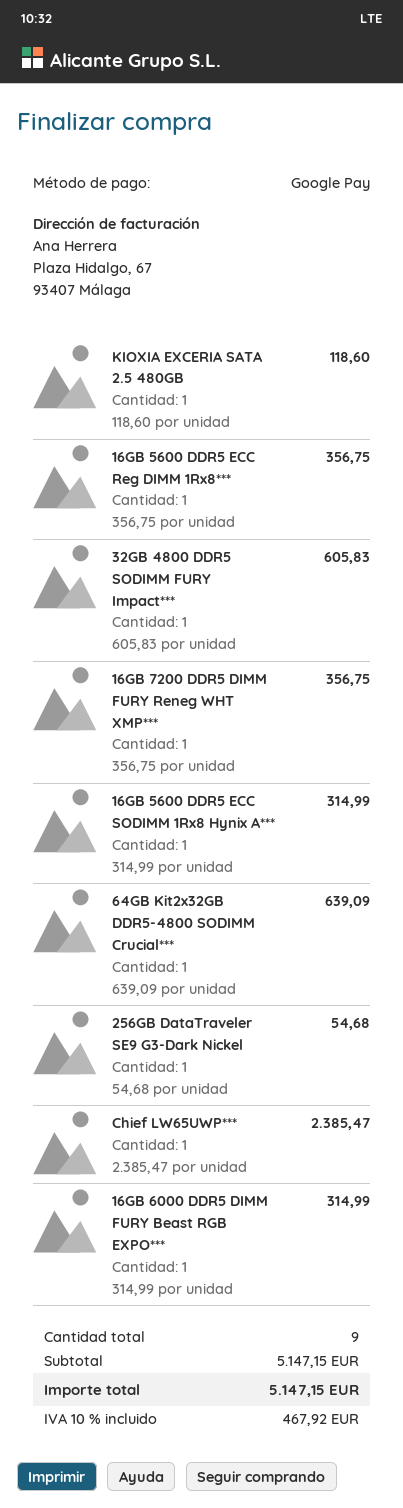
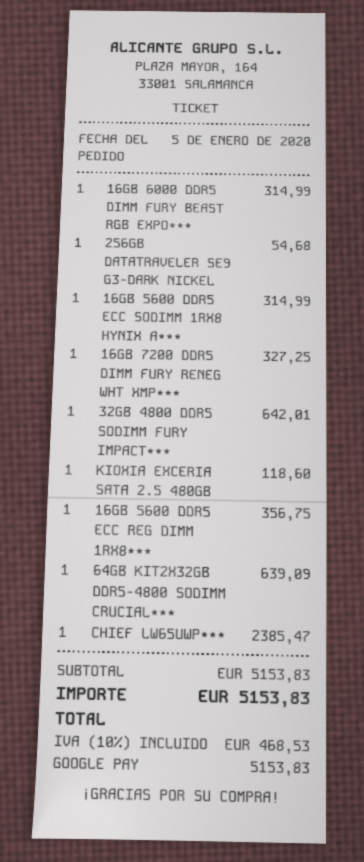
32GB 4800 DDR5 SODIMM FURY Impact***: 1 for 605.83 -> 1 for 642.01
16GB 7200 DDR5 DIMM FURY Reneg WHT XMP***: 1 for 356.75 -> 1 for 327.25
subtotal: 5147.15 -> 5153.83
tax: 10% = 467.92 -> 10% = 468.53
total: 5147.15 -> 5153.83

